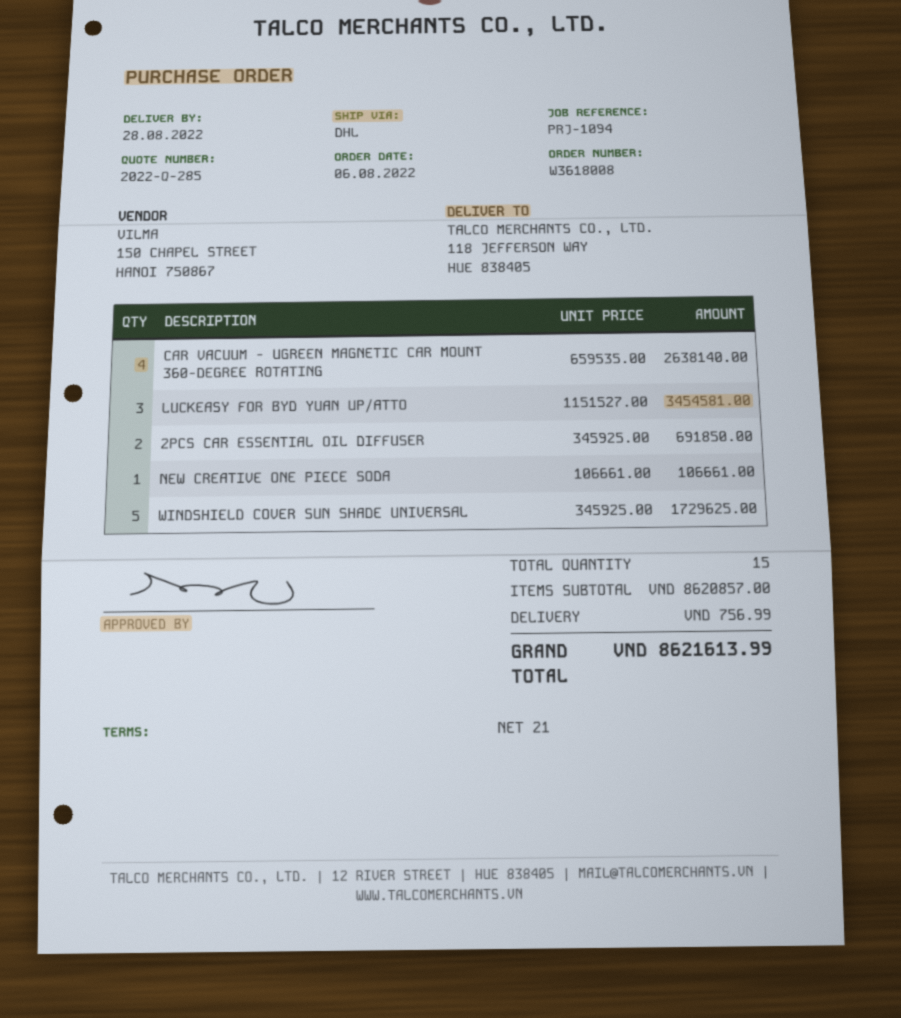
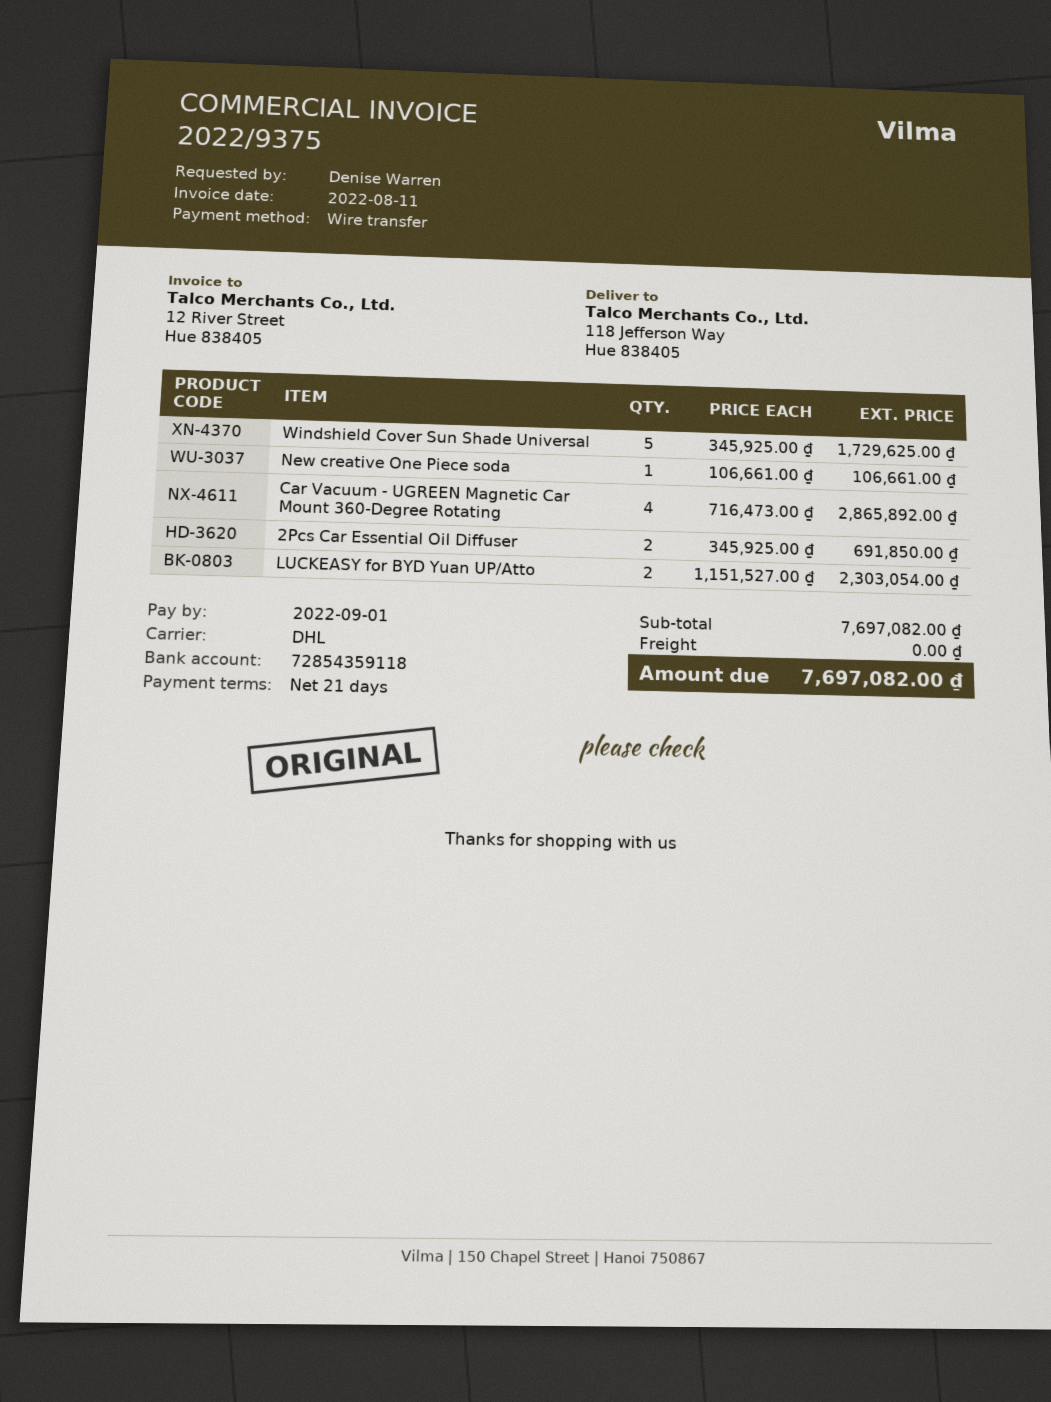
CAR VACUUM - UGREEN MAGNETIC CAR MOUNT 360-DEGREE ROTATING: 4 x 659535.00 = 2638140.00 -> 4 x 716473.00 = 2865892.00
LUCKEASY FOR BYD YUAN UP/ATTO: 3 x 1151527.00 = 3454581.00 -> 2 x 1151527.00 = 2303054.00
subtotal: 8620857.00 -> 7697082.00
shipping: 756.99 -> 0.00
total: 8621613.99 -> 7697082.00

